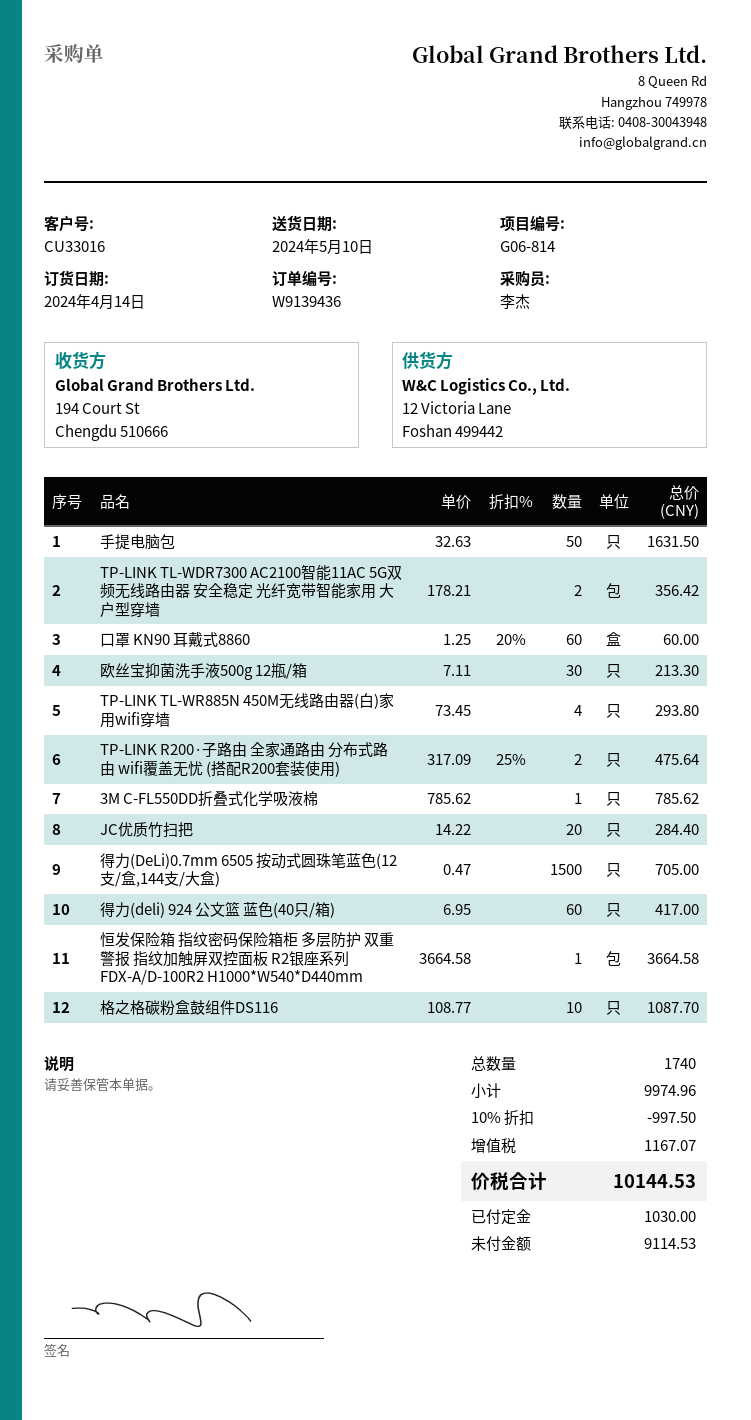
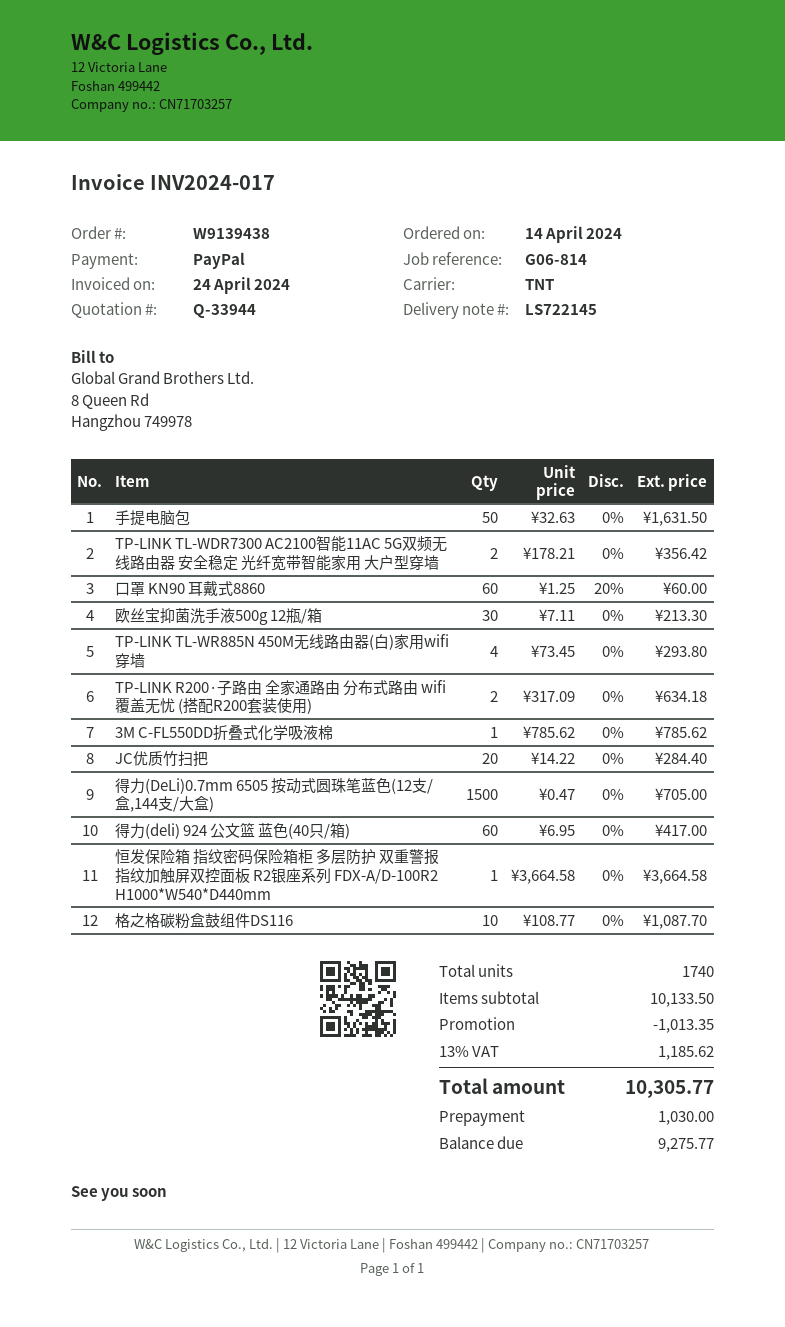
order number: W9139436 -> W9139438
TP-LINK R200·子路由 全家通路由 分布式路由 wifi覆盖无忧 (搭配R200套装使用): 2 x 317.09 - 25% = 475.64 -> 2 x 317.09 = 634.18
subtotal: 9974.96 -> 10133.50
discount: 997.50 -> 1013.35
tax: 1167.07 -> 1185.62
total: 10144.53 -> 10305.77
balance: 9114.53 -> 9275.77

